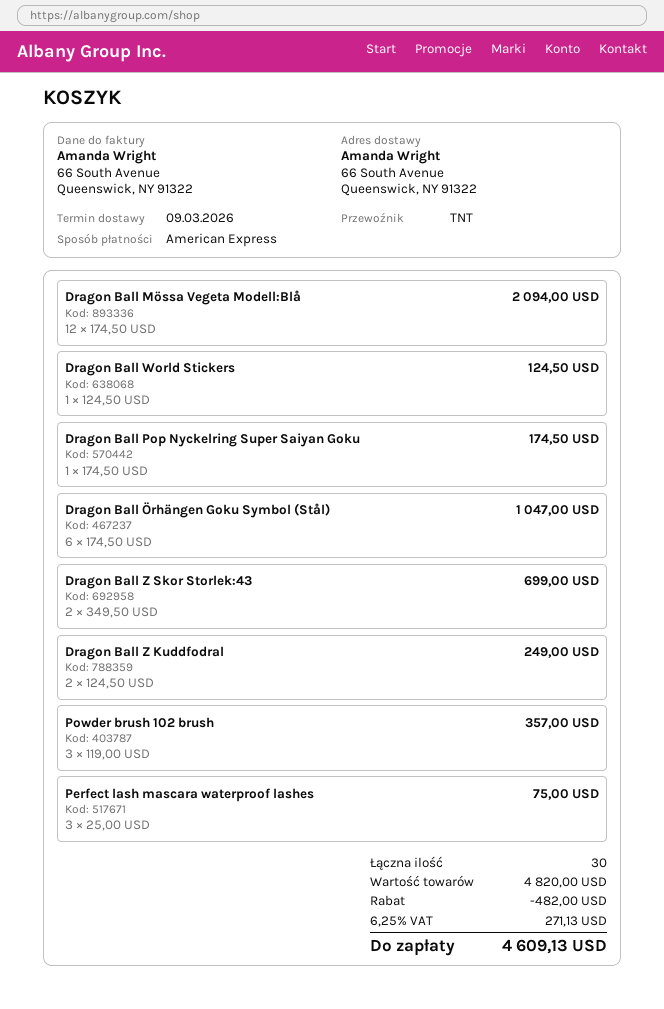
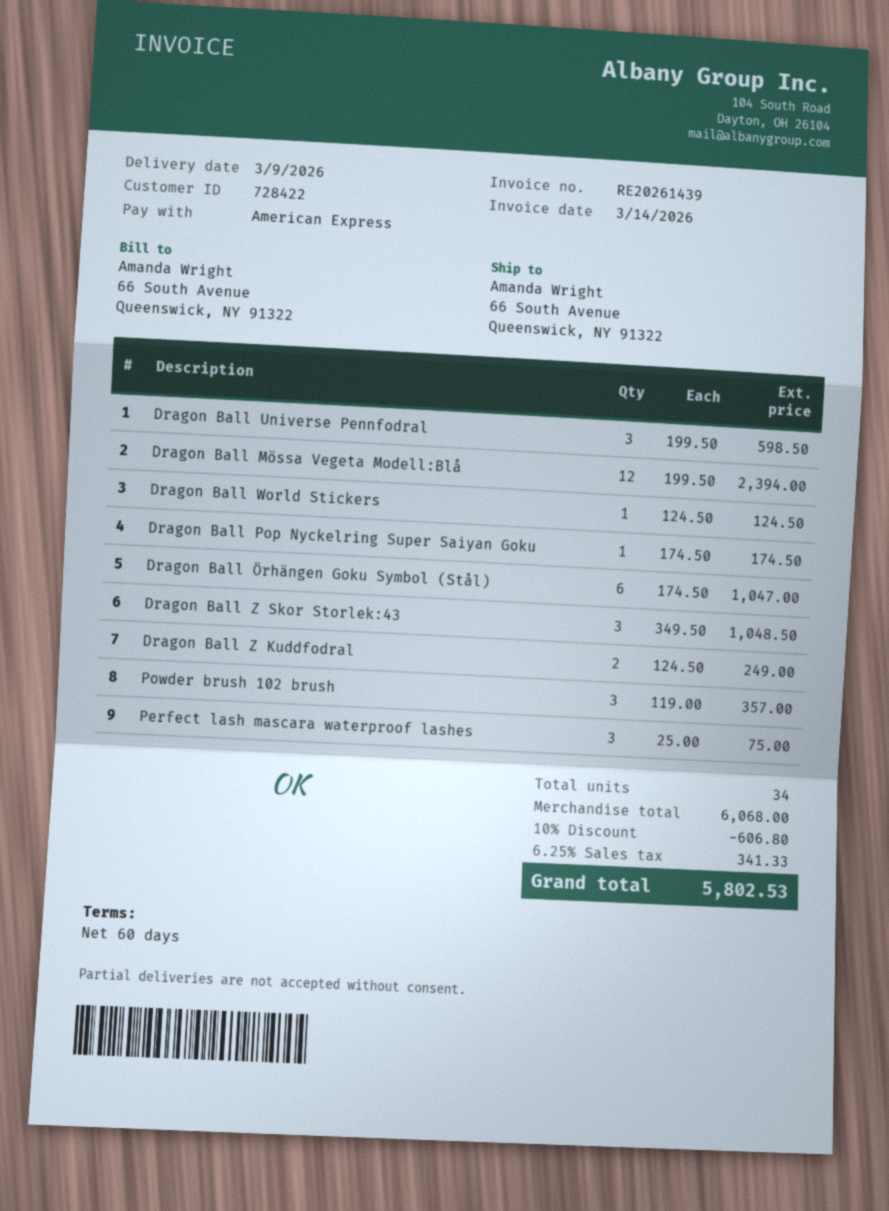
Dragon Ball Mössa Vegeta Modell:Blå: 12 x 174.50 = 2094.00 -> 12 x 199.50 = 2394.00
Dragon Ball Z Skor Storlek:43: 2 x 349.50 = 699.00 -> 3 x 349.50 = 1048.50
Dragon Ball Universe Pennfodral: none -> 3 x 199.50 = 598.50
total quantity: 30 -> 34
subtotal: 4820.00 -> 6068.00
discount: 482.00 -> 606.80
tax: 6.25% = 271.13 -> 6.25% = 341.33
total: 4609.13 -> 5802.53

